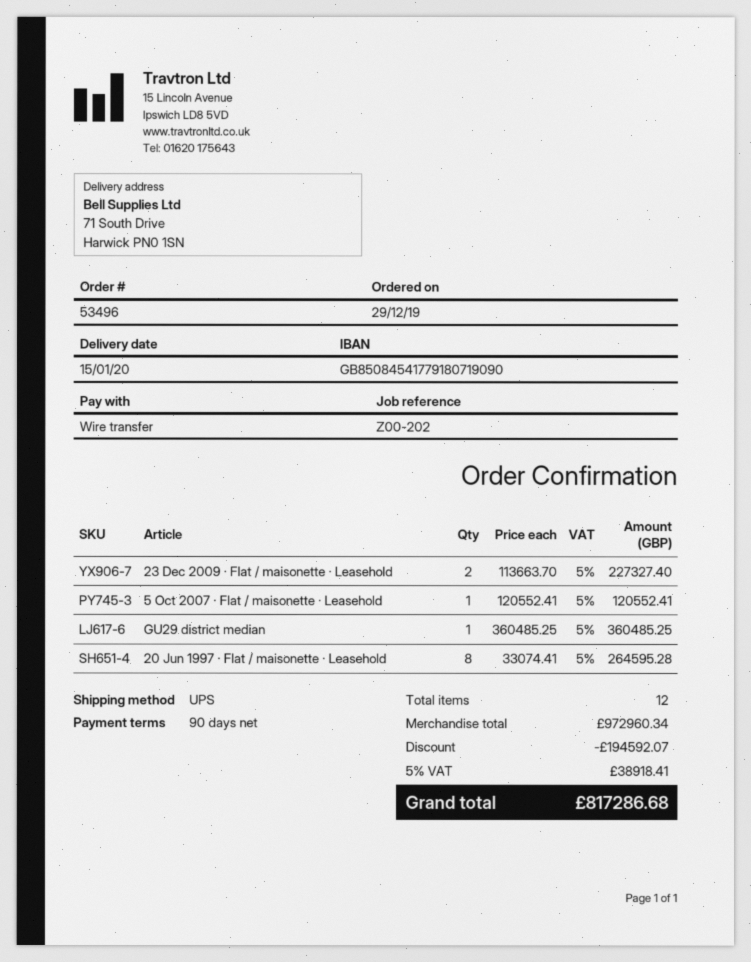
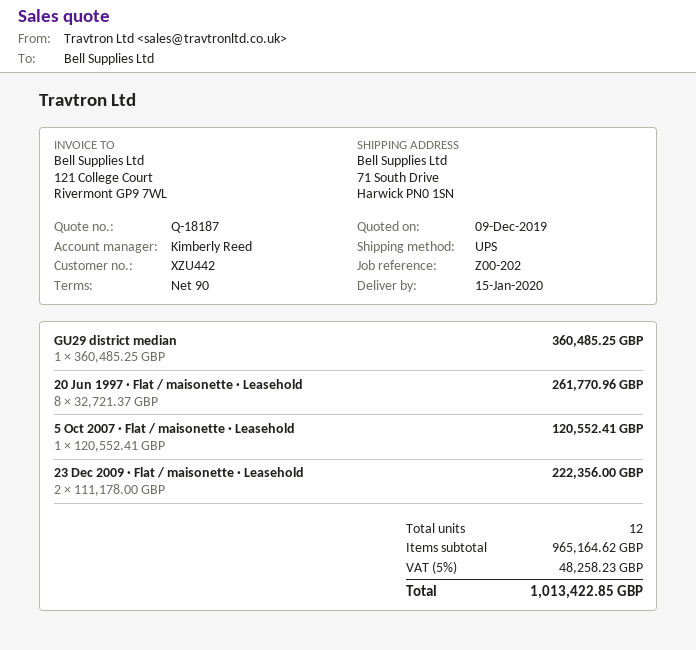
23 Dec 2009 · Flat / maisonette · Leasehold: 2 x 113663.70 = 227327.40 -> 2 x 111178.00 = 222356.00
20 Jun 1997 · Flat / maisonette · Leasehold: 8 x 33074.41 = 264595.28 -> 8 x 32721.37 = 261770.96
subtotal: 972960.34 -> 965164.62
discount: 194592.07 -> none
tax: 5% = 38918.41 -> 5% = 48258.23
total: 817286.68 -> 1013422.85

